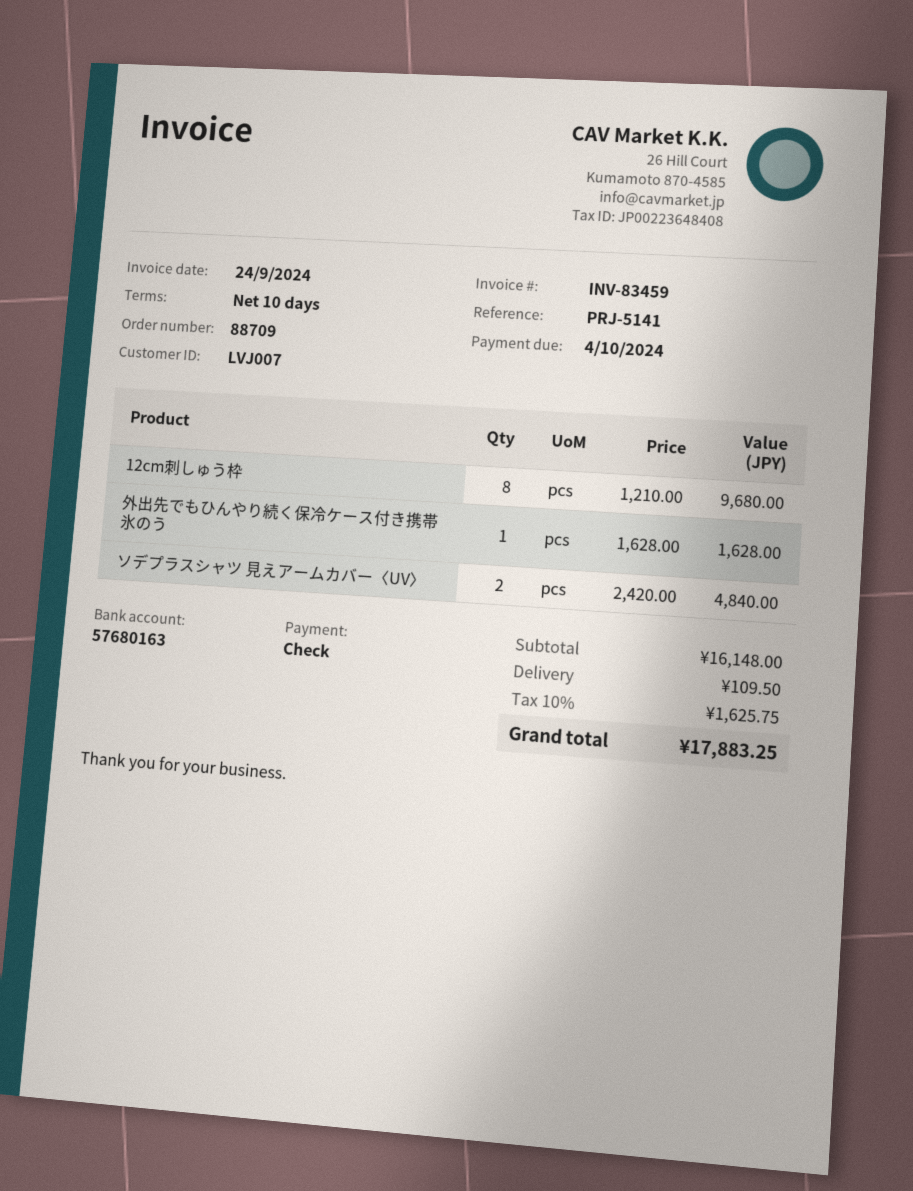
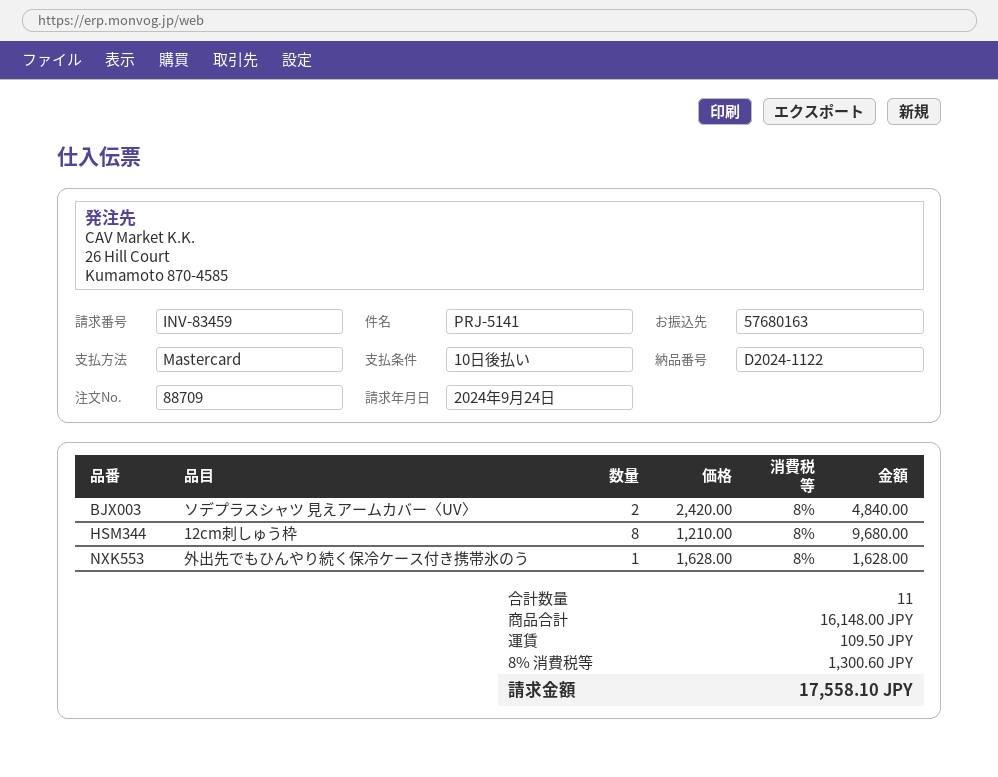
payment method: cheque -> Mastercard
tax: 10% = 1625.75 -> 8% = 1300.60
total: 17883.25 -> 17558.10

